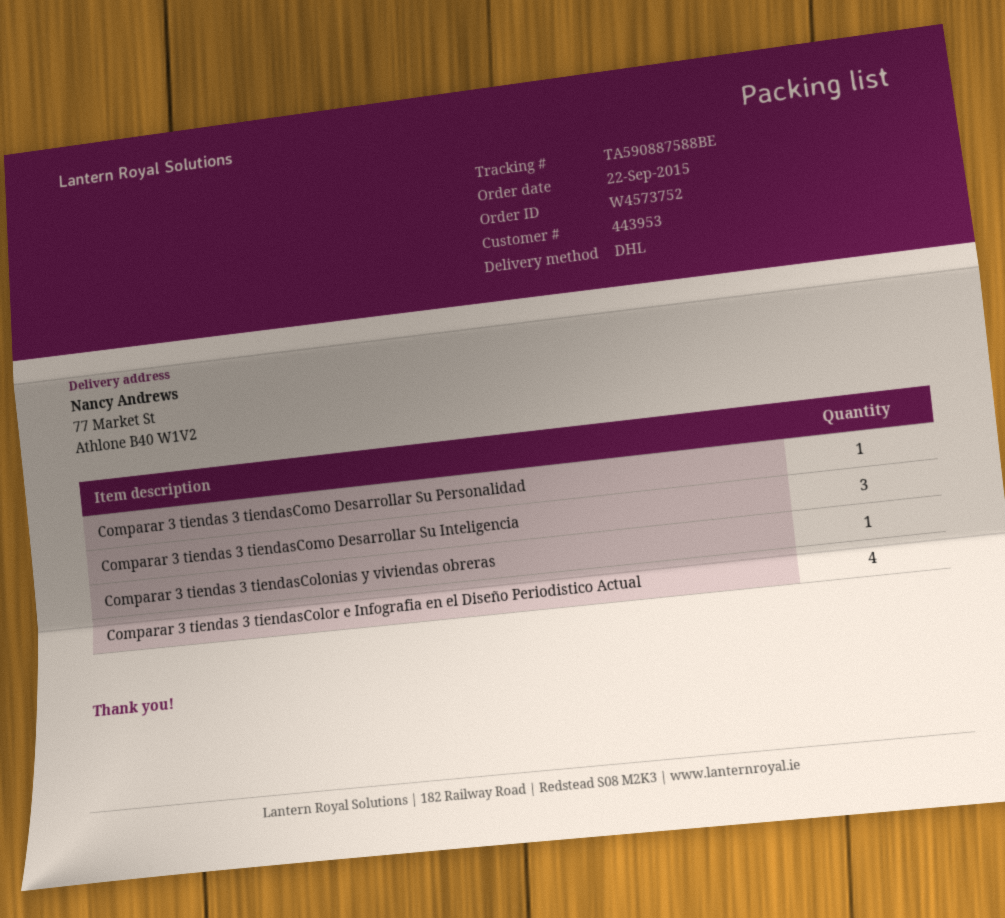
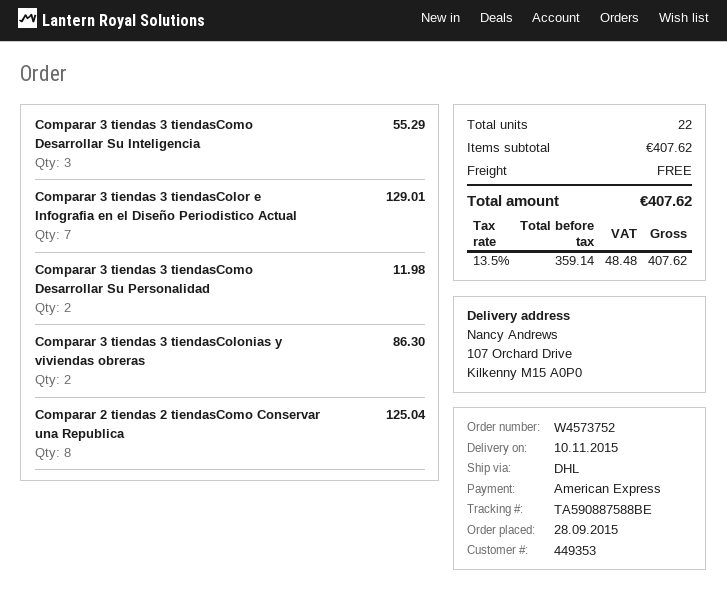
order date: 2015-09-22 -> 2015-09-28
customer number: 443953 -> 449353
ship to: 77 Market St, Athlone B40 W1V2 -> 107 Orchard Drive, Kilkenny M15 A0P0
Comparar 3 tiendas 3 tiendasComo Desarrollar Su Personalidad: 1 -> 2
Comparar 3 tiendas 3 tiendasColonias y viviendas obreras: 1 -> 2
Comparar 3 tiendas 3 tiendasColor e Infografia en el Diseño Periodistico Actual: 4 -> 7
Comparar 2 tiendas 2 tiendasComo Conservar una Republica: none -> 8

